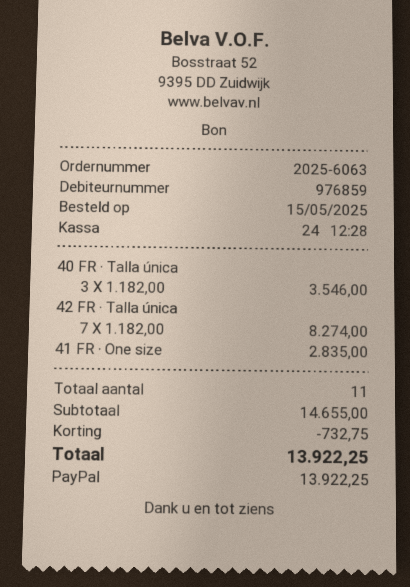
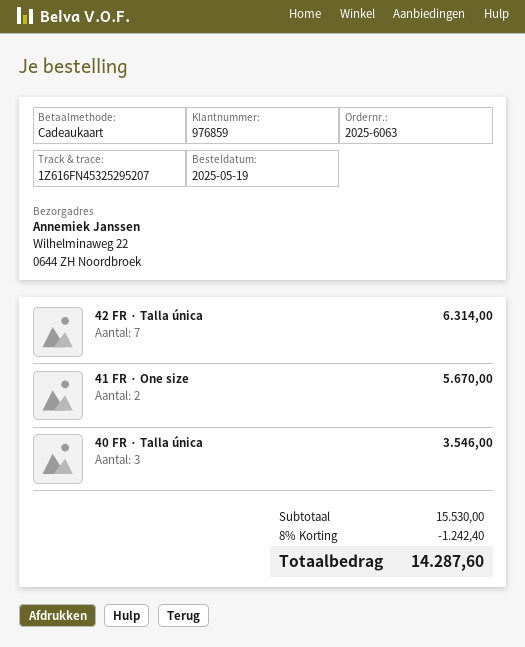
order date: 2025-05-15 -> 2025-05-19
payment method: PayPal -> gift card
42 FR · Talla única: 7 for 8274.00 -> 7 for 6314.00
41 FR · One size: 1 for 2835.00 -> 2 for 5670.00
subtotal: 14655.00 -> 15530.00
discount: 732.75 -> 1242.40
total: 13922.25 -> 14287.60

